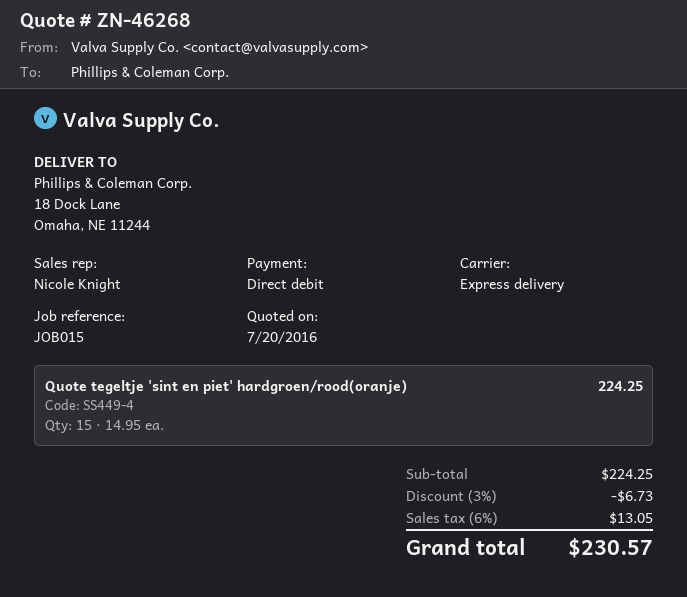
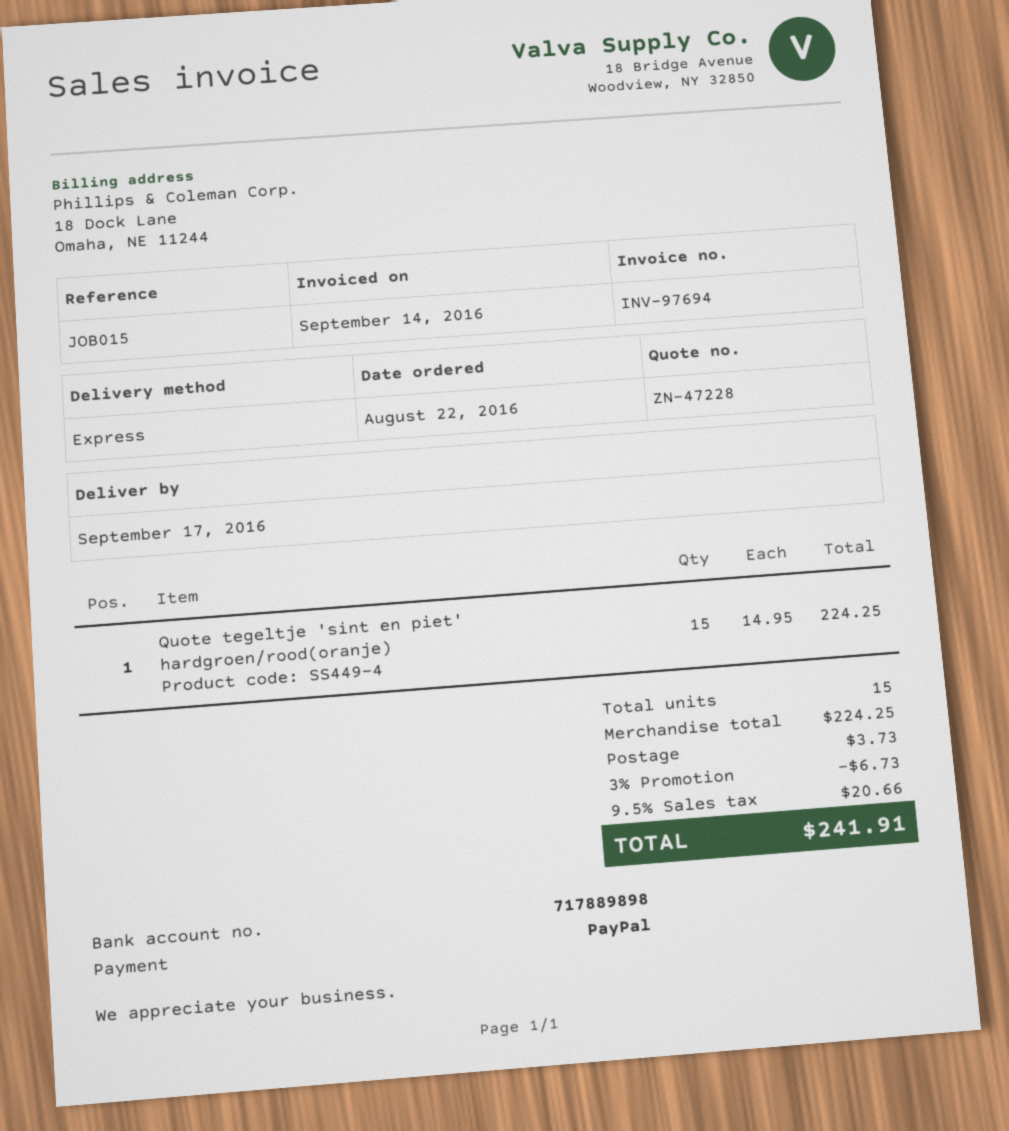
quote number: ZN-46268 -> ZN-47228
payment method: direct debit -> PayPal
shipping: none -> 3.73
tax: 6% = 13.05 -> 9.5% = 20.66
total: 230.57 -> 241.91

